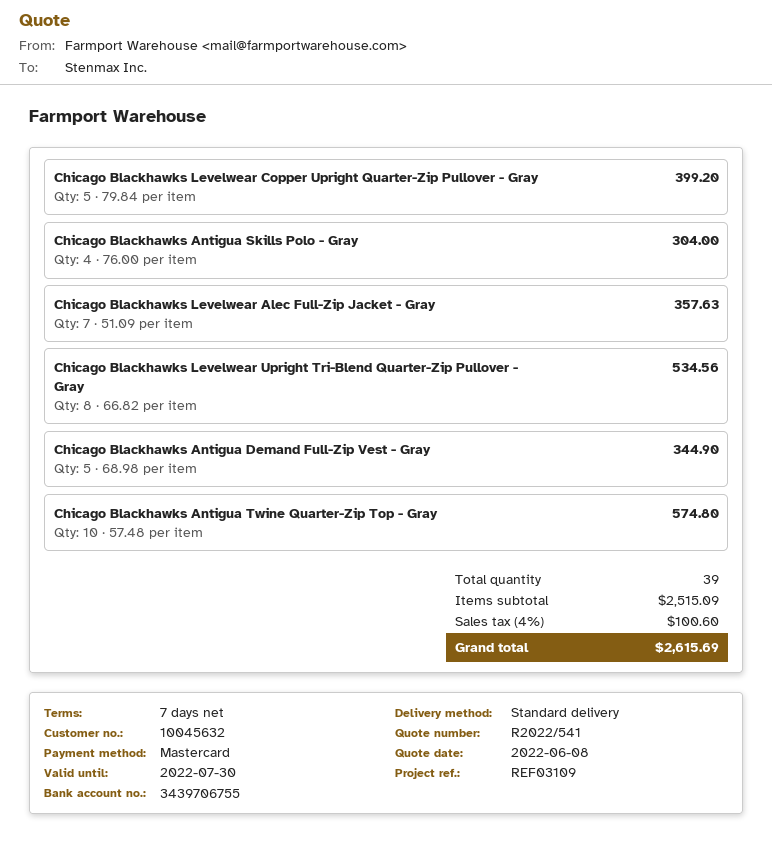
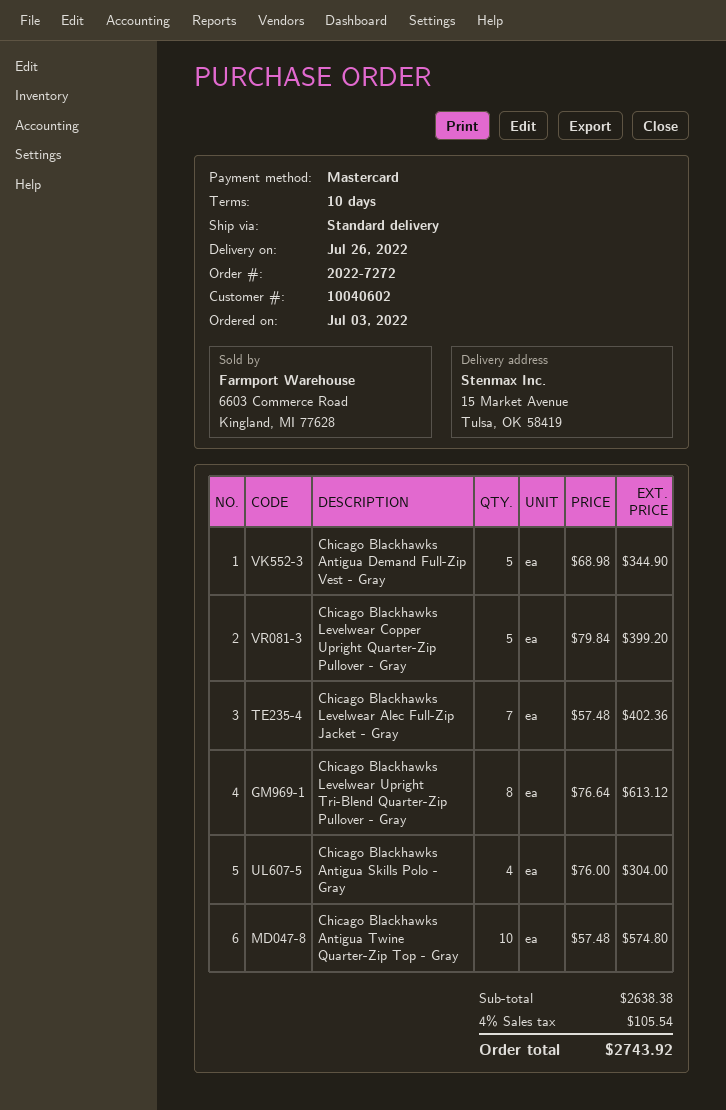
payment terms: 7 days -> 10 days
customer number: 10045632 -> 10040602
Chicago Blackhawks Levelwear Alec Full-Zip Jacket - Gray: 7 x 51.09 = 357.63 -> 7 x 57.48 = 402.36
Chicago Blackhawks Levelwear Upright Tri-Blend Quarter-Zip Pullover - Gray: 8 x 66.82 = 534.56 -> 8 x 76.64 = 613.12
subtotal: 2515.09 -> 2638.38
tax: 4% = 100.60 -> 4% = 105.54
total: 2615.69 -> 2743.92

